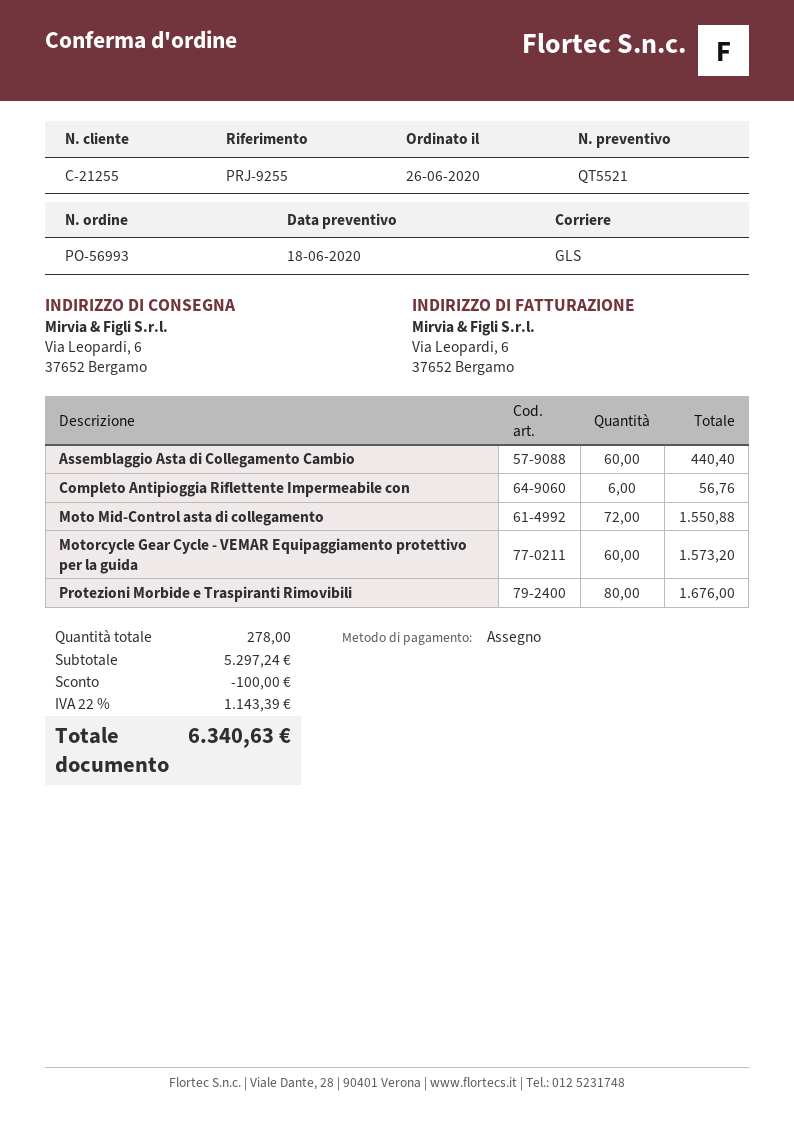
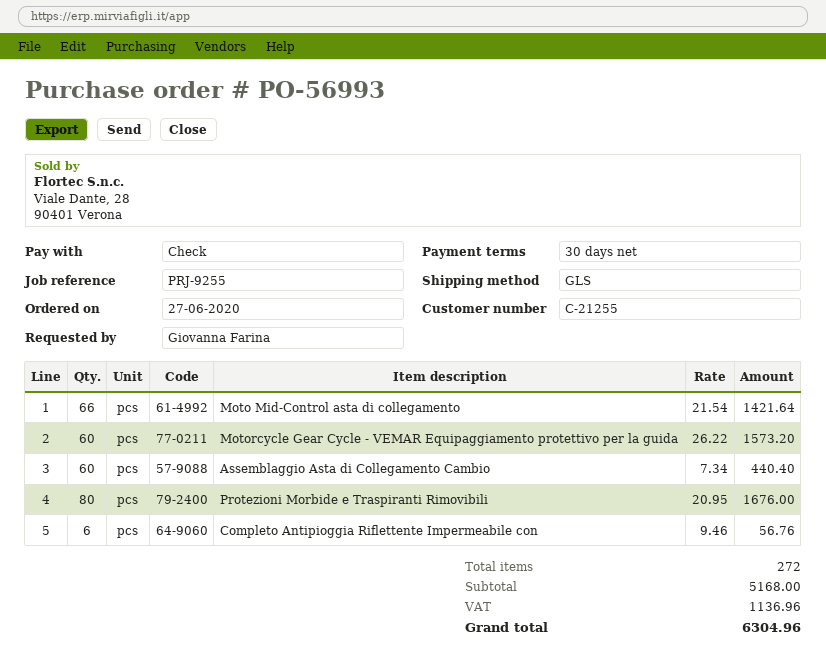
order date: 2020-06-26 -> 2020-06-27
Moto Mid-Control asta di collegamento: 72 for 1550.88 -> 66 for 1421.64
total quantity: 278 -> 272
subtotal: 5297.24 -> 5168.00
discount: 100.00 -> none
tax: 1143.39 -> 1136.96
total: 6340.63 -> 6304.96

